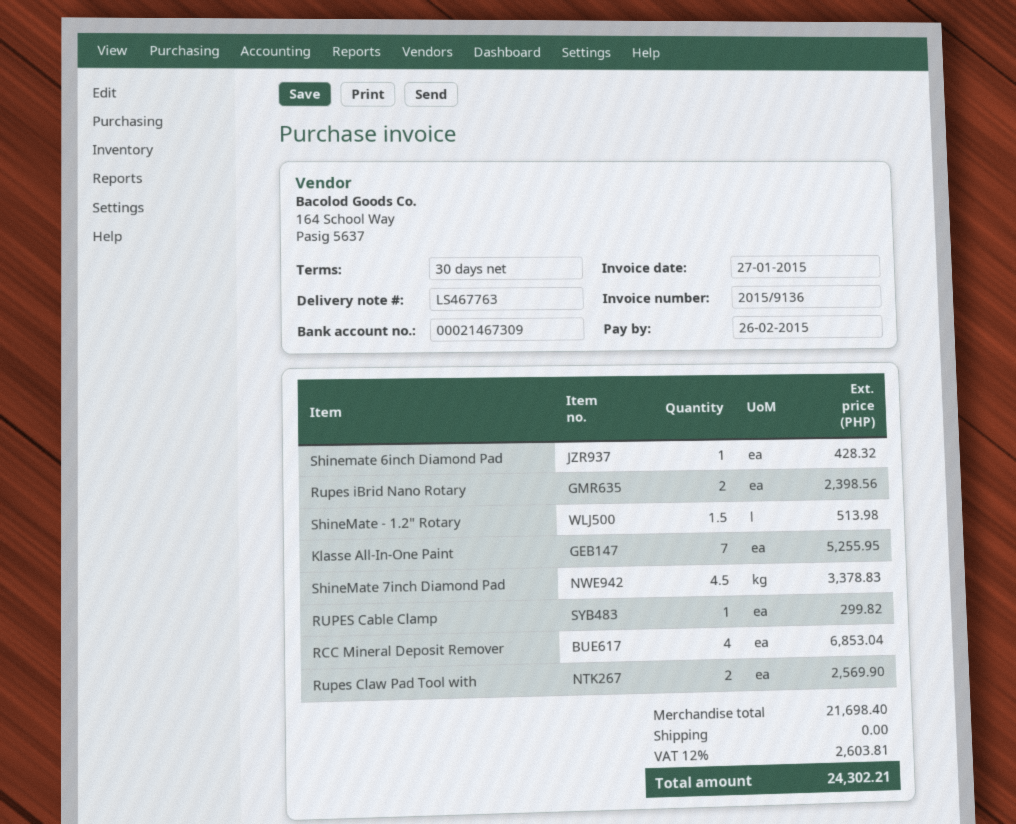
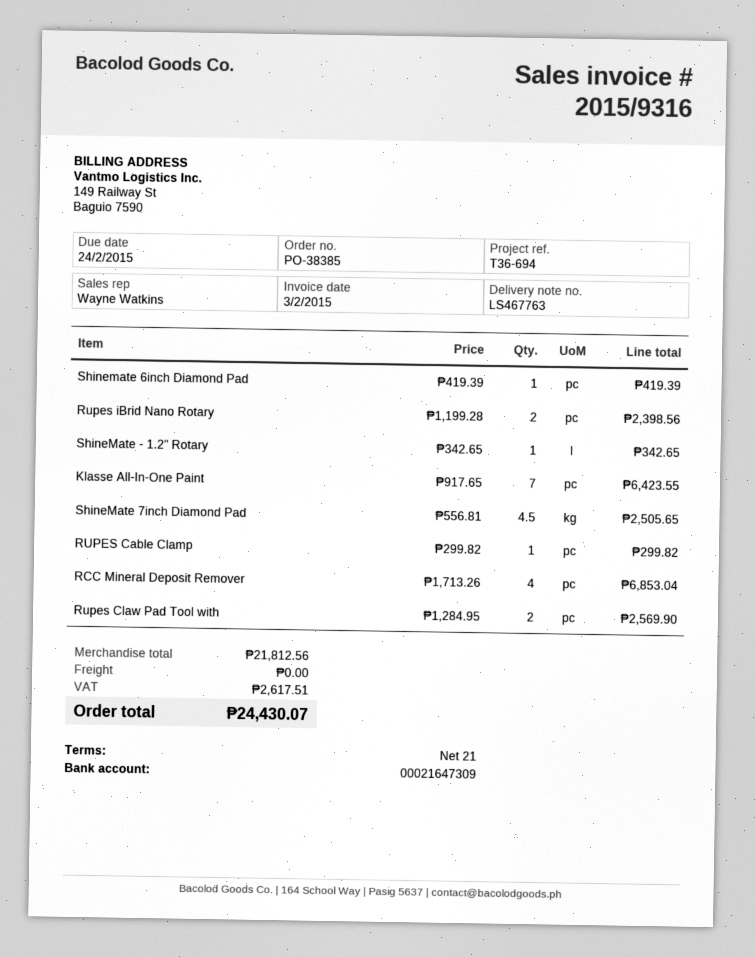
invoice number: 2015/9136 -> 2015/9316
invoice date: 2015-01-27 -> 2015-02-03
payment terms: 30 days -> 21 days
due date: 2015-02-26 -> 2015-02-24
bank account: 00021467309 -> 00021647309
Shinemate 6inch Diamond Pad: 1 for 428.32 -> 1 for 419.39
ShineMate - 1.2" Rotary: 1.5 for 513.98 -> 1 for 342.65
Klasse All-In-One Paint: 7 for 5255.95 -> 7 for 6423.55
ShineMate 7inch Diamond Pad: 4.5 for 3378.83 -> 4.5 for 2505.65
subtotal: 21698.40 -> 21812.56
tax: 2603.81 -> 2617.51
total: 24302.21 -> 24430.07

